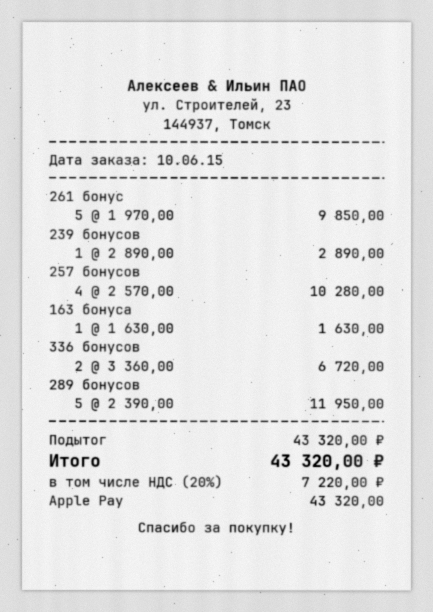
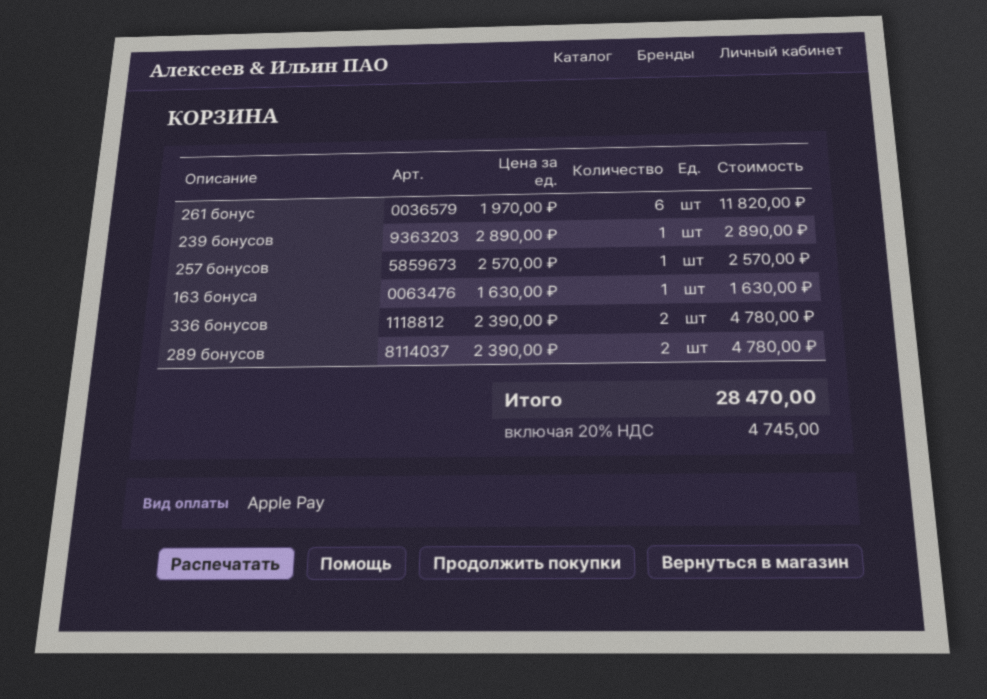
261 бонус: 5 x 1970.00 = 9850.00 -> 6 x 1970.00 = 11820.00
257 бонусов: 4 x 2570.00 = 10280.00 -> 1 x 2570.00 = 2570.00
336 бонусов: 2 x 3360.00 = 6720.00 -> 2 x 2390.00 = 4780.00
289 бонусов: 5 x 2390.00 = 11950.00 -> 2 x 2390.00 = 4780.00
tax: 20% = 7220.00 -> 20% = 4745.00
total: 43320.00 -> 28470.00

